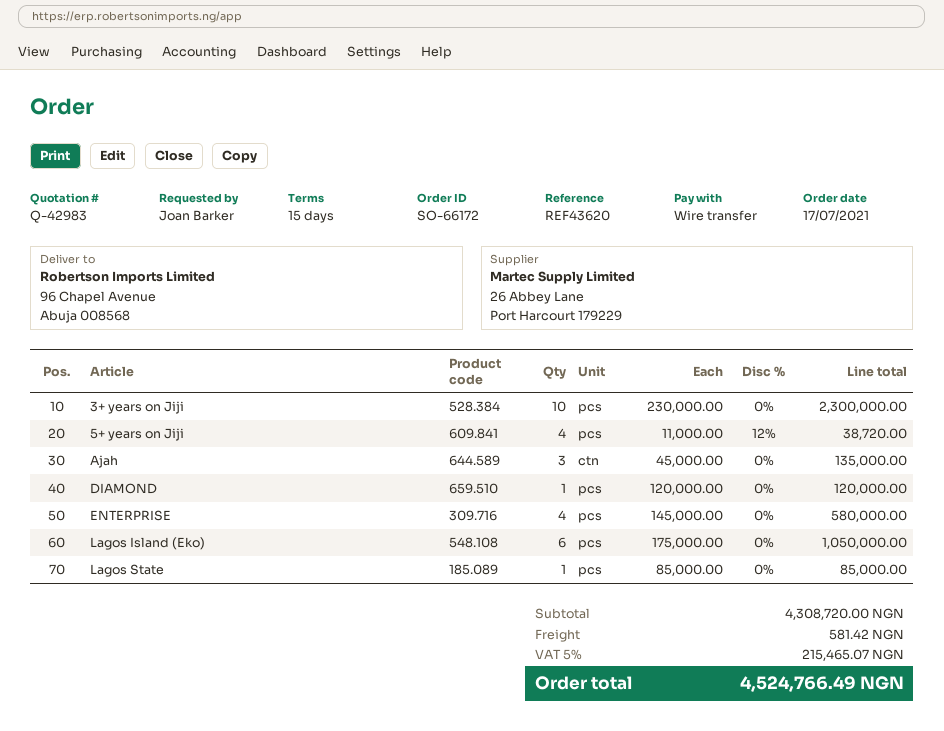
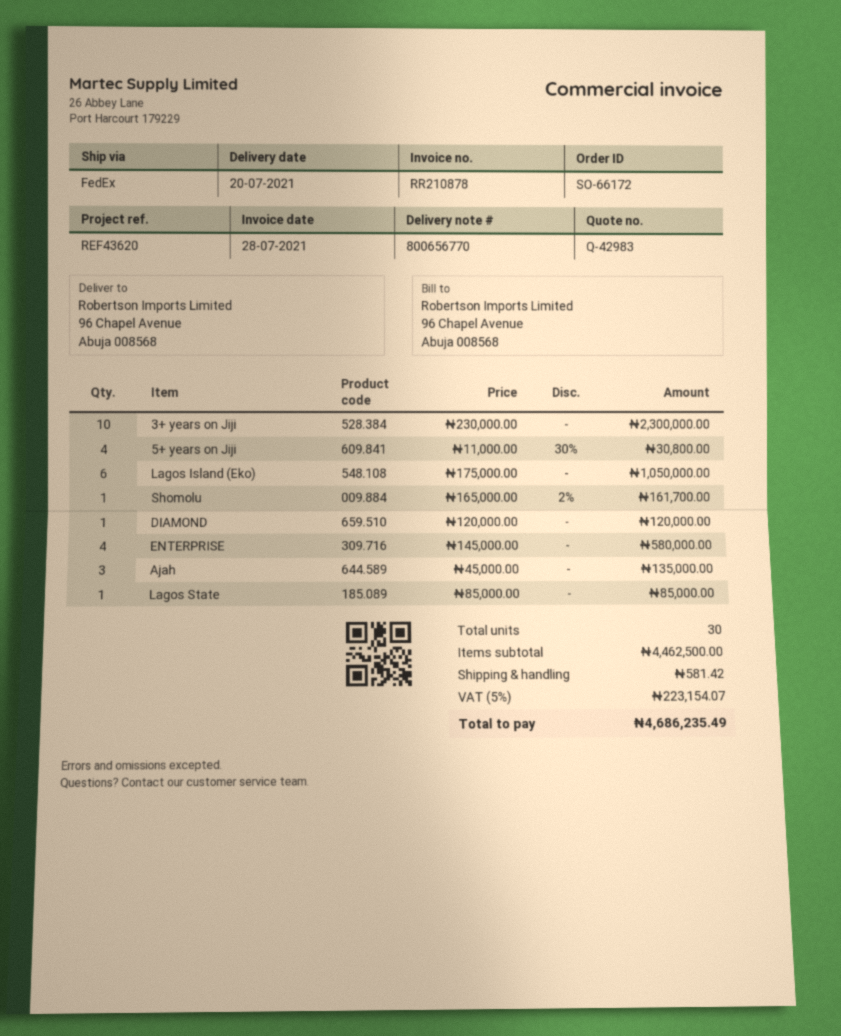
5+ years on Jiji: 4 x 11000.00 - 12% = 38720.00 -> 4 x 11000.00 - 30% = 30800.00
Shomolu: none -> 1 x 165000.00 - 2% = 161700.00
subtotal: 4308720.00 -> 4462500.00
tax: 5% = 215465.07 -> 5% = 223154.07
total: 4524766.49 -> 4686235.49

